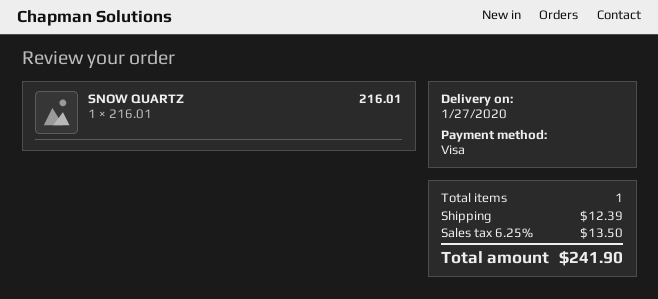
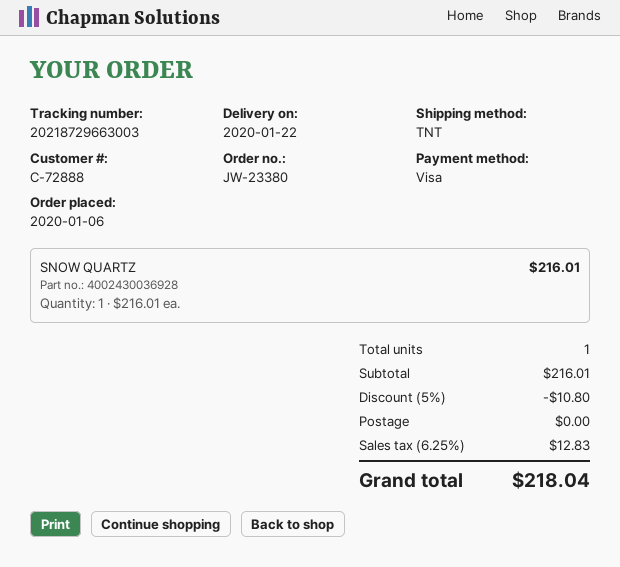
delivery date: 2020-01-27 -> 2020-01-22
discount: none -> 5% = 10.80
shipping: 12.39 -> 0.00
tax: 6.25% = 13.50 -> 6.25% = 12.83
total: 241.90 -> 218.04

